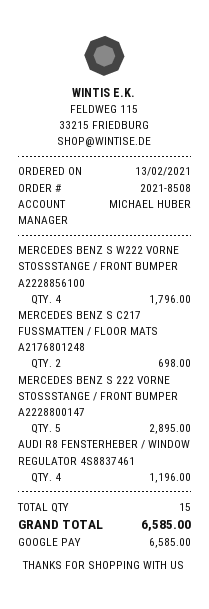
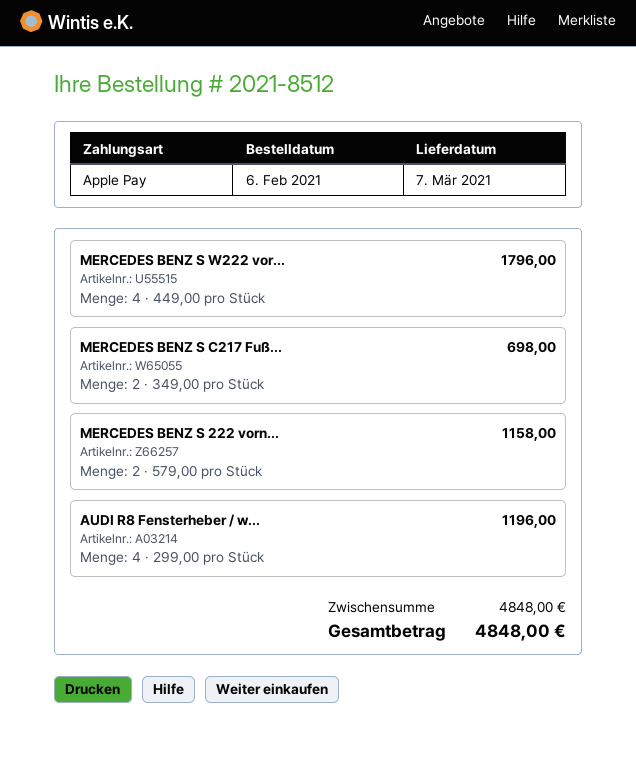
order number: 2021-8508 -> 2021-8512
order date: 2021-02-13 -> 2021-02-06
payment method: Google Pay -> Apple Pay
MERCEDES BENZ S 222 VORNE STOSSSTANGE / FRONT BUMPER A2228800147: 5 for 2895.00 -> 2 for 1158.00
total: 6585.00 -> 4848.00

